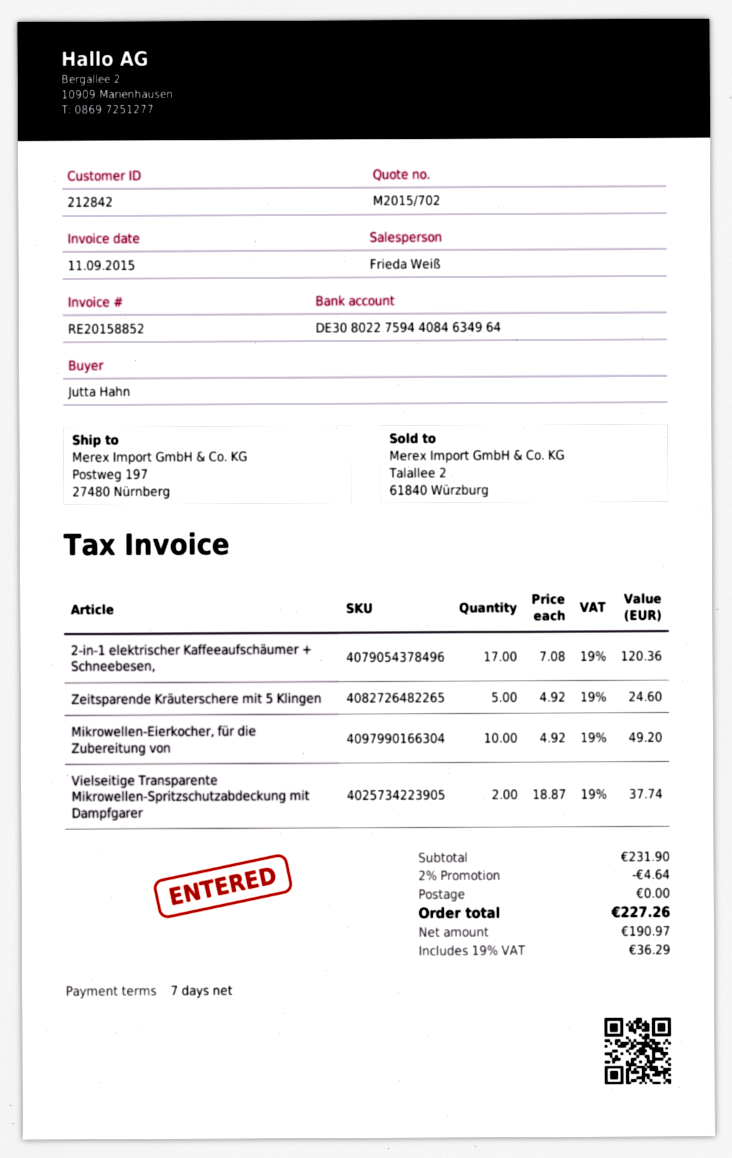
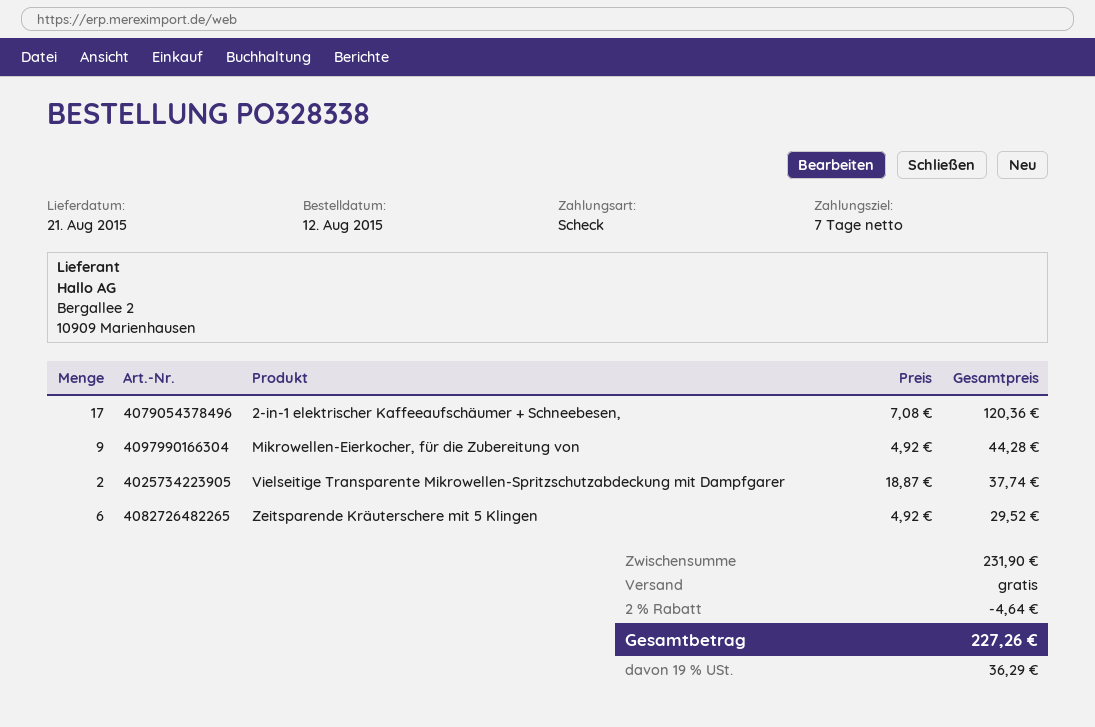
Zeitsparende Kräuterschere mit 5 Klingen: 5 x 4.92 = 24.60 -> 6 x 4.92 = 29.52
Mikrowellen-Eierkocher, für die Zubereitung von: 10 x 4.92 = 49.20 -> 9 x 4.92 = 44.28

